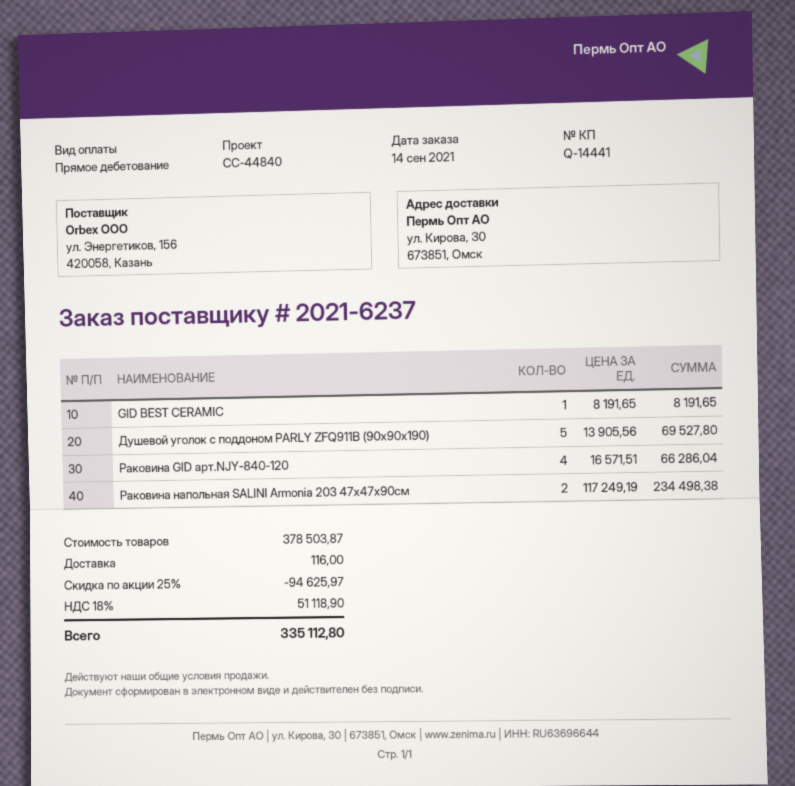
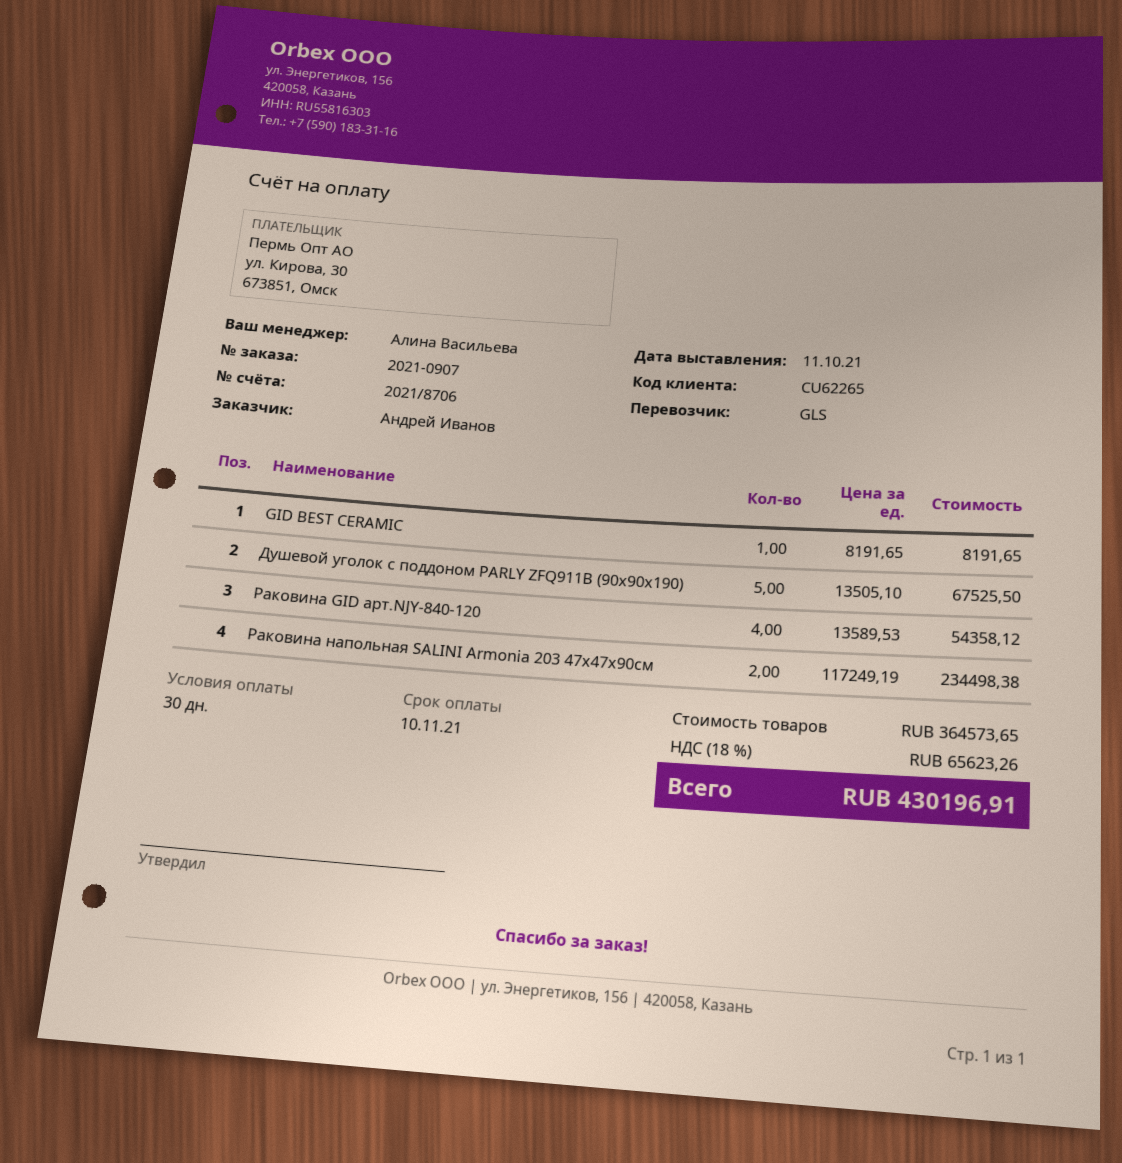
order number: 2021-6237 -> 2021-0907
Душевой уголок с поддоном PARLY ZFQ911B (90х90х190): 5 x 13905.56 = 69527.80 -> 5 x 13505.10 = 67525.50
Раковина GID арт.NJY-840-120: 4 x 16571.51 = 66286.04 -> 4 x 13589.53 = 54358.12
subtotal: 378503.87 -> 364573.65
discount: 25% = 94625.97 -> none
shipping: 116.00 -> none
tax: 18% = 51118.90 -> 18% = 65623.26
total: 335112.80 -> 430196.91

